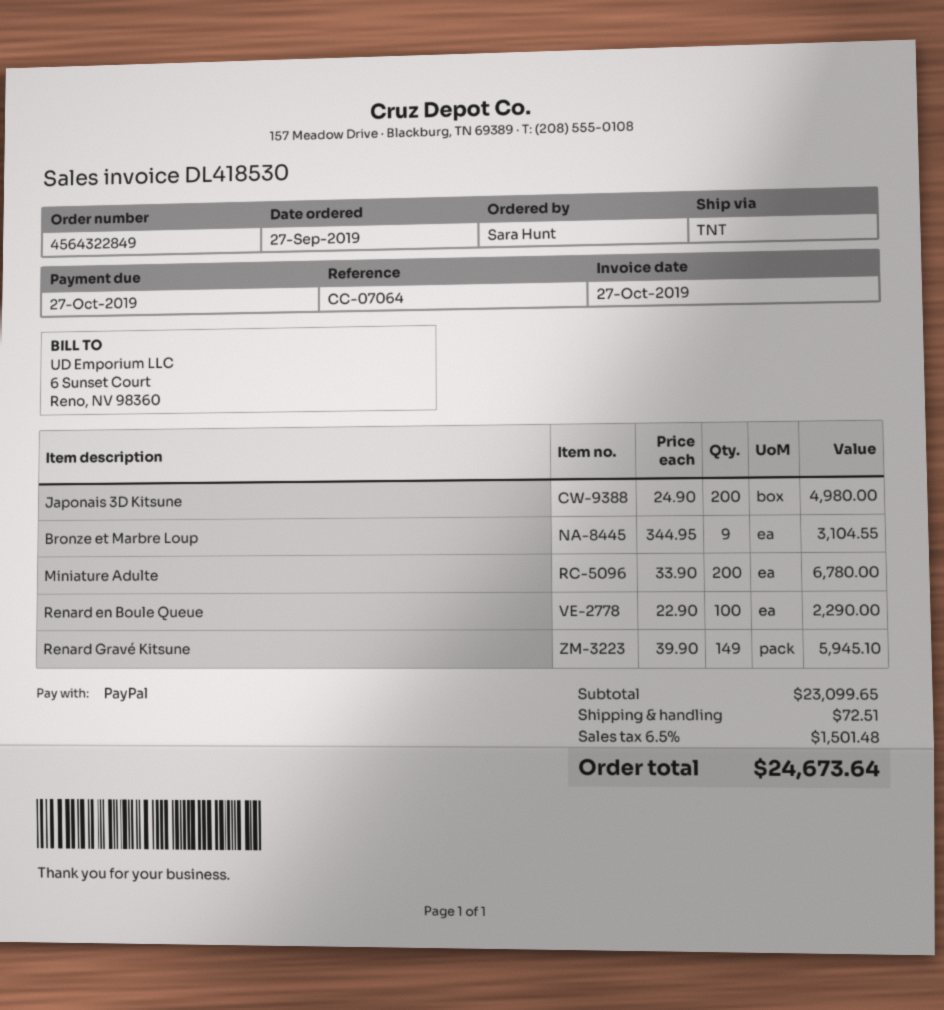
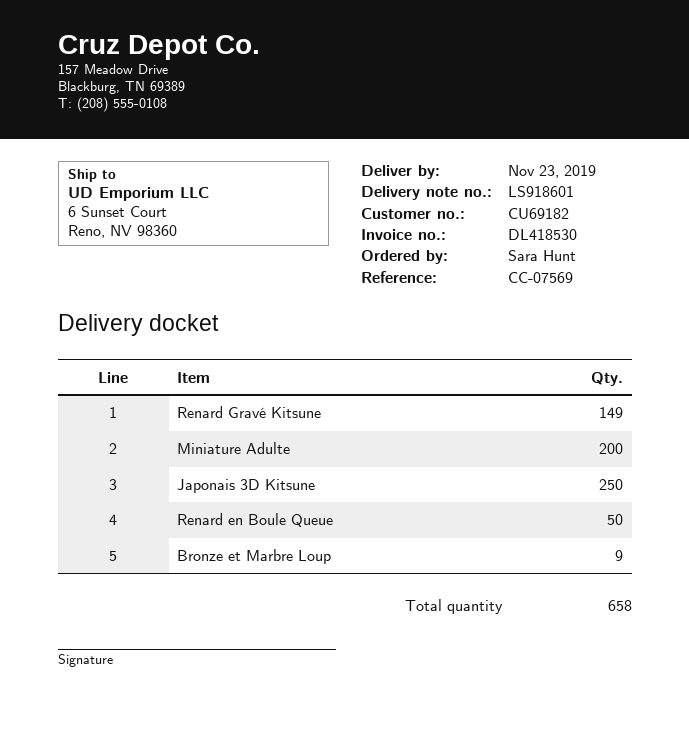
reference: CC-07064 -> CC-07569
Japonais 3D Kitsune: 200 -> 250
Renard en Boule Queue: 100 -> 50

